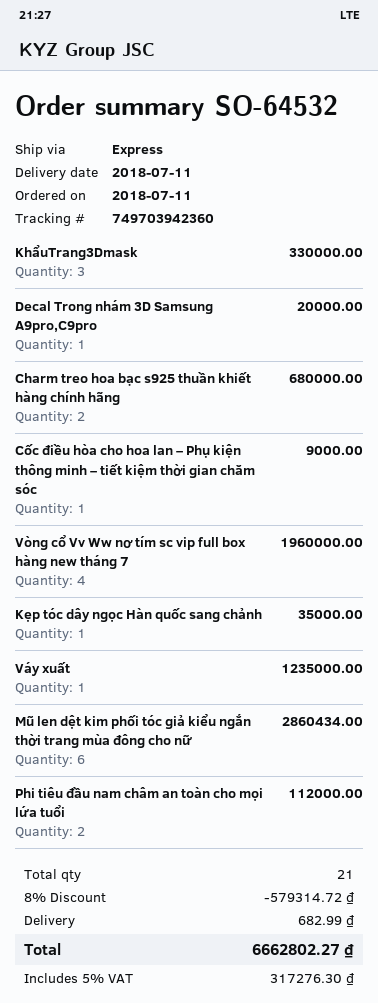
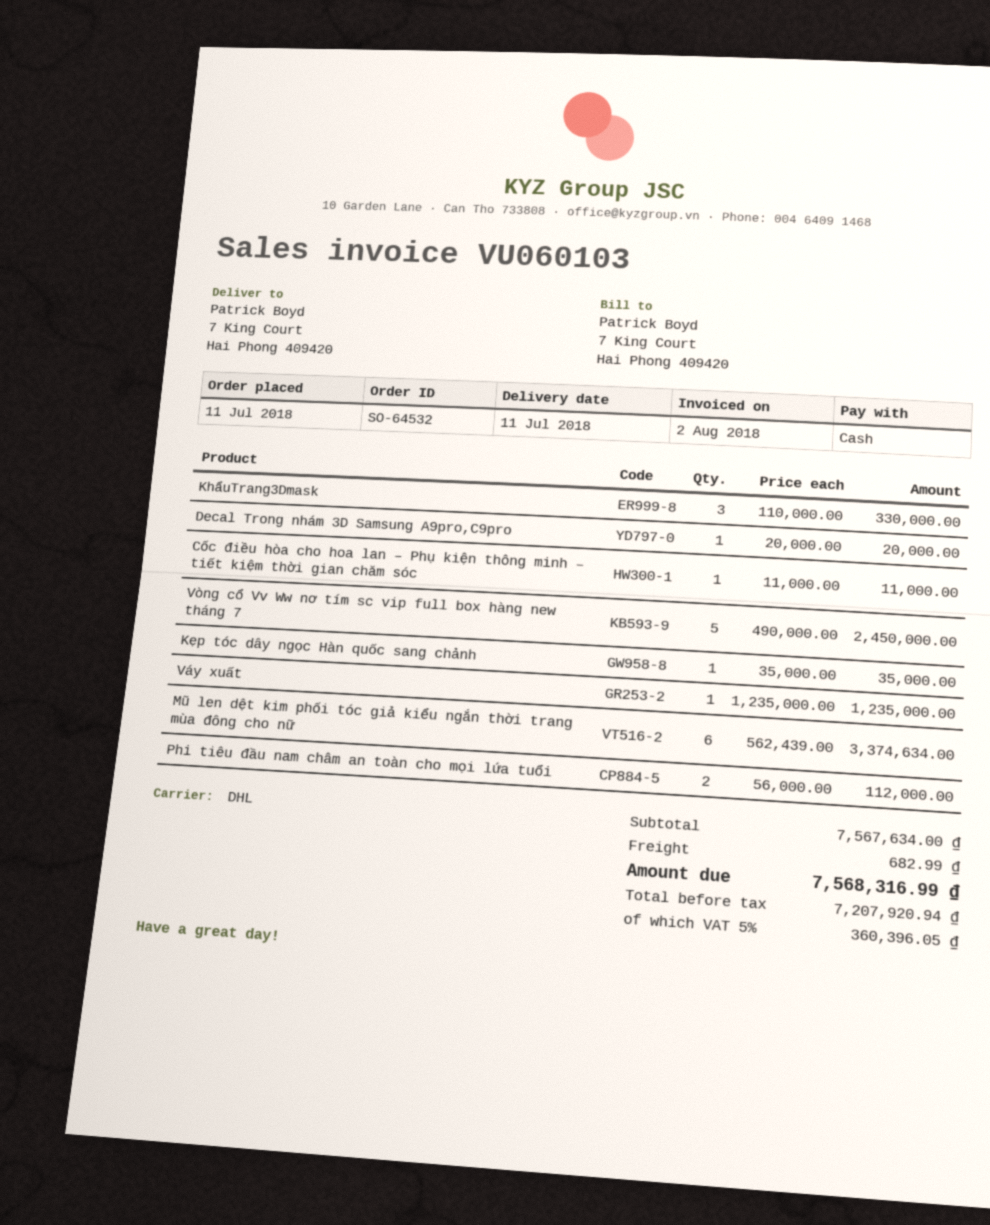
shipping method: express -> DHL
Charm treo hoa bạc s925 thuần khiết hàng chính hãng: 2 for 680000.00 -> none
Cốc điều hòa cho hoa lan – Phụ kiện thông minh – tiết kiệm thời gian chăm sóc: 1 for 9000.00 -> 1 for 11000.00
Vòng cổ Vv Ww nơ tím sc vip full box hàng new tháng 7: 4 for 1960000.00 -> 5 for 2450000.00
Mũ len dệt kim phối tóc giả kiểu ngắn thời trang mùa đông cho nữ: 6 for 2860434.00 -> 6 for 3374634.00
discount: 8% = 579314.72 -> none
tax: 5% = 317276.30 -> 5% = 360396.05
total: 6662802.27 -> 7568316.99

